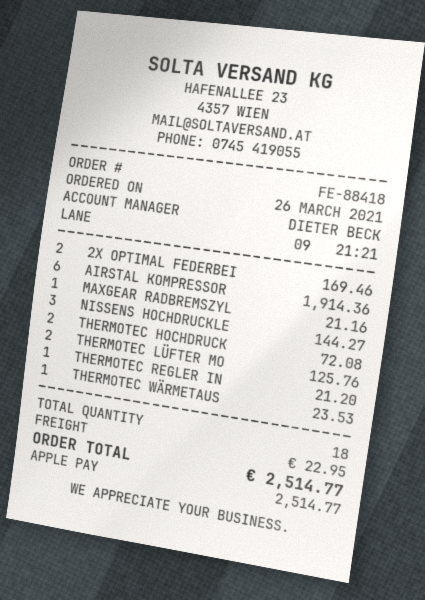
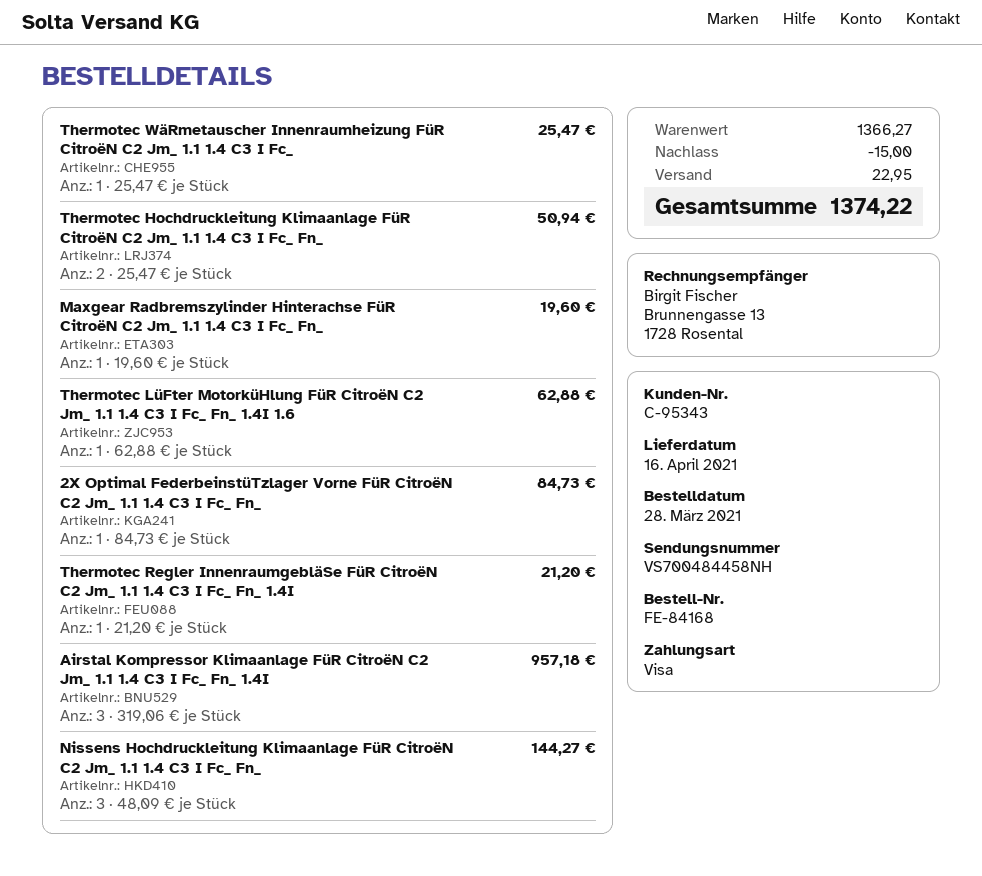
order number: FE-88418 -> FE-84168
order date: 2021-03-26 -> 2021-03-28
payment method: Apple Pay -> Visa
2X OPTIMAL FEDERBEI: 2 for 169.46 -> 1 for 84.73
AIRSTAL KOMPRESSOR: 6 for 1914.36 -> 3 for 957.18
MAXGEAR RADBREMSZYL: 1 for 21.16 -> 1 for 19.60
THERMOTEC HOCHDRUCK: 2 for 72.08 -> 2 for 50.94
THERMOTEC LÜFTER MO: 2 for 125.76 -> 1 for 62.88
THERMOTEC WÄRMETAUS: 1 for 23.53 -> 1 for 25.47
discount: none -> 15.00
total: 2514.77 -> 1374.22

